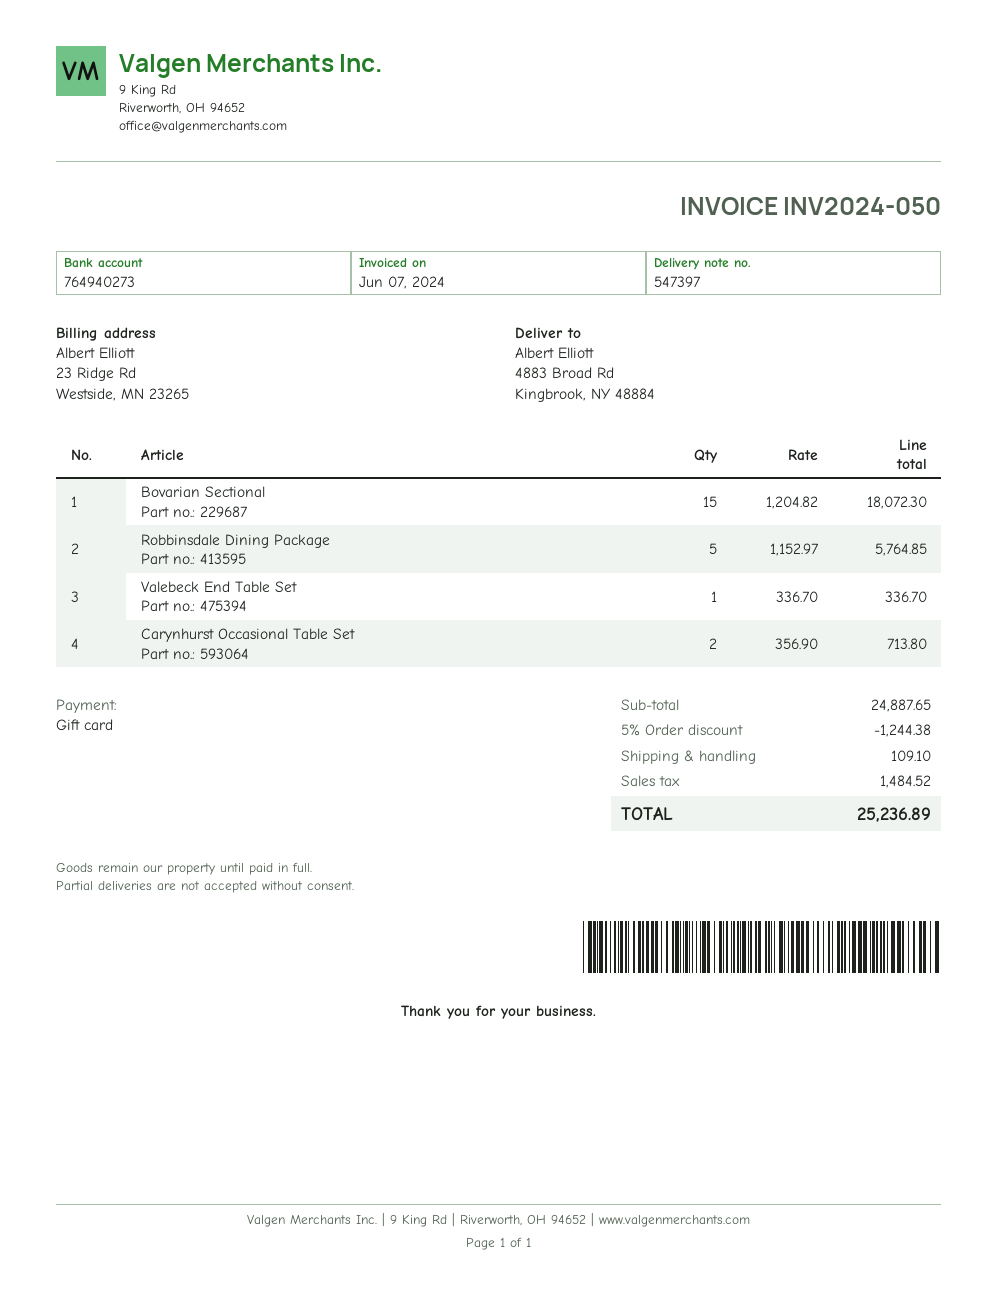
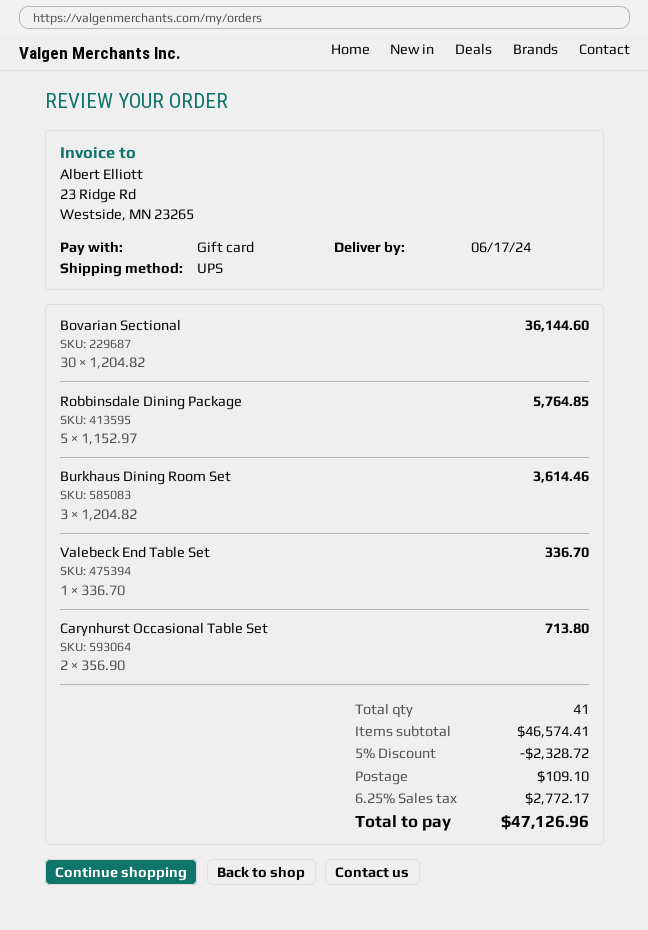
Bovarian Sectional: 15 x 1204.82 = 18072.30 -> 30 x 1204.82 = 36144.60
Burkhaus Dining Room Set: none -> 3 x 1204.82 = 3614.46
subtotal: 24887.65 -> 46574.41
discount: 5% = 1244.38 -> 5% = 2328.72
tax: 1484.52 -> 2772.17
total: 25236.89 -> 47126.96

